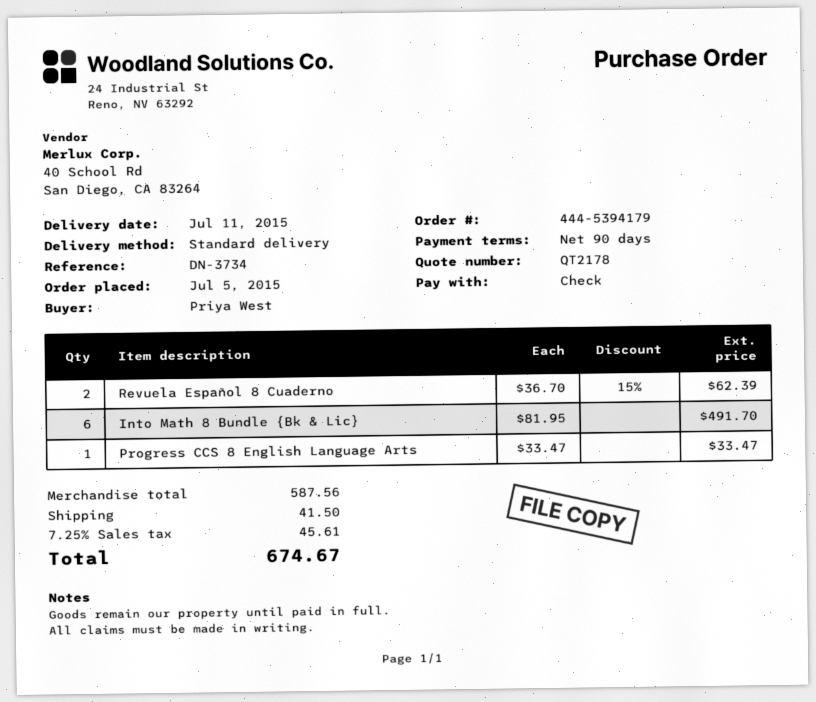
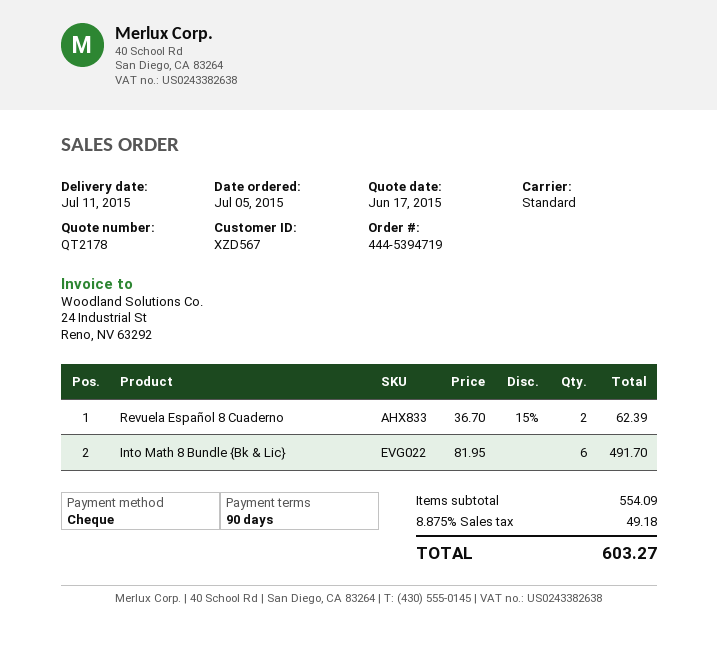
order number: 444-5394179 -> 444-5394719
Progress CCS 8 English Language Arts: 1 x 33.47 = 33.47 -> none
subtotal: 587.56 -> 554.09
shipping: 41.50 -> none
tax: 7.25% = 45.61 -> 8.875% = 49.18
total: 674.67 -> 603.27

